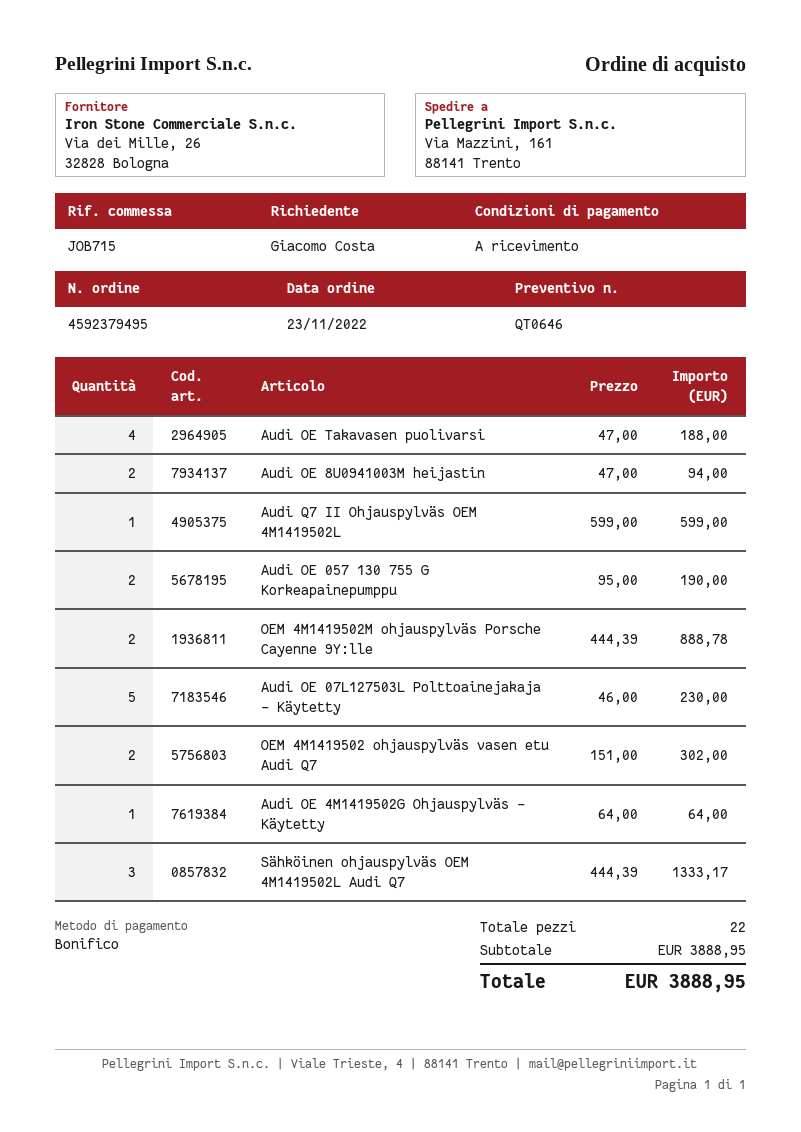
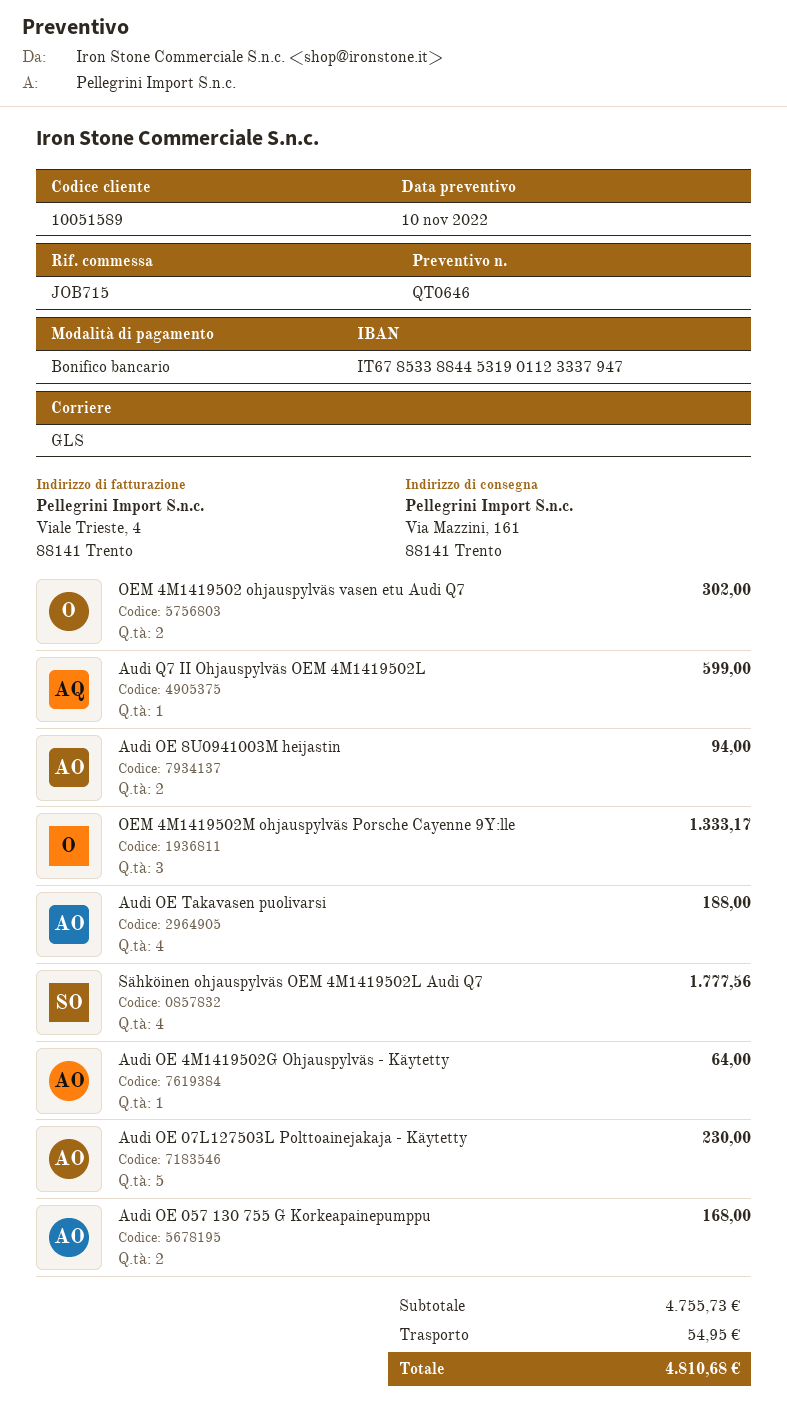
Audi OE 057 130 755 G Korkeapainepumppu: 2 for 190.00 -> 2 for 168.00
OEM 4M1419502M ohjauspylväs Porsche Cayenne 9Y:lle: 2 for 888.78 -> 3 for 1333.17
Sähköinen ohjauspylväs OEM 4M1419502L Audi Q7: 3 for 1333.17 -> 4 for 1777.56
subtotal: 3888.95 -> 4755.73
shipping: none -> 54.95
total: 3888.95 -> 4810.68

